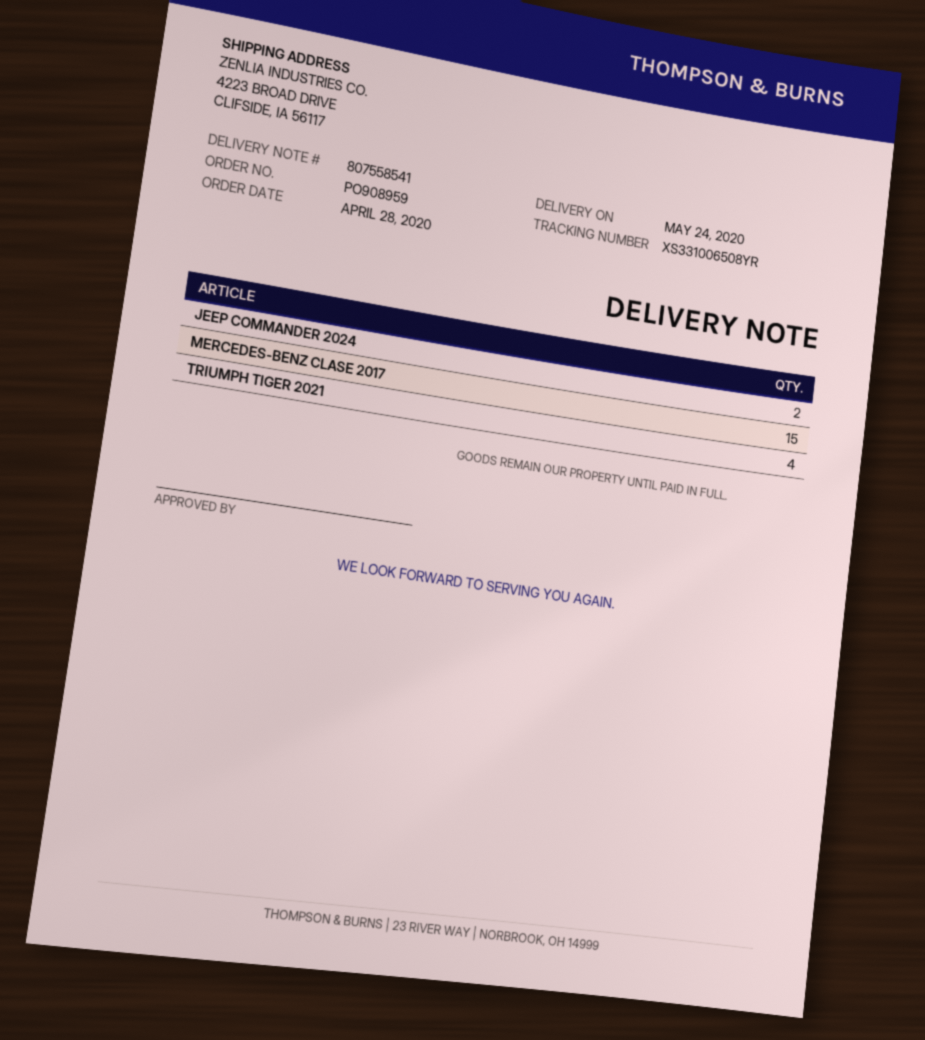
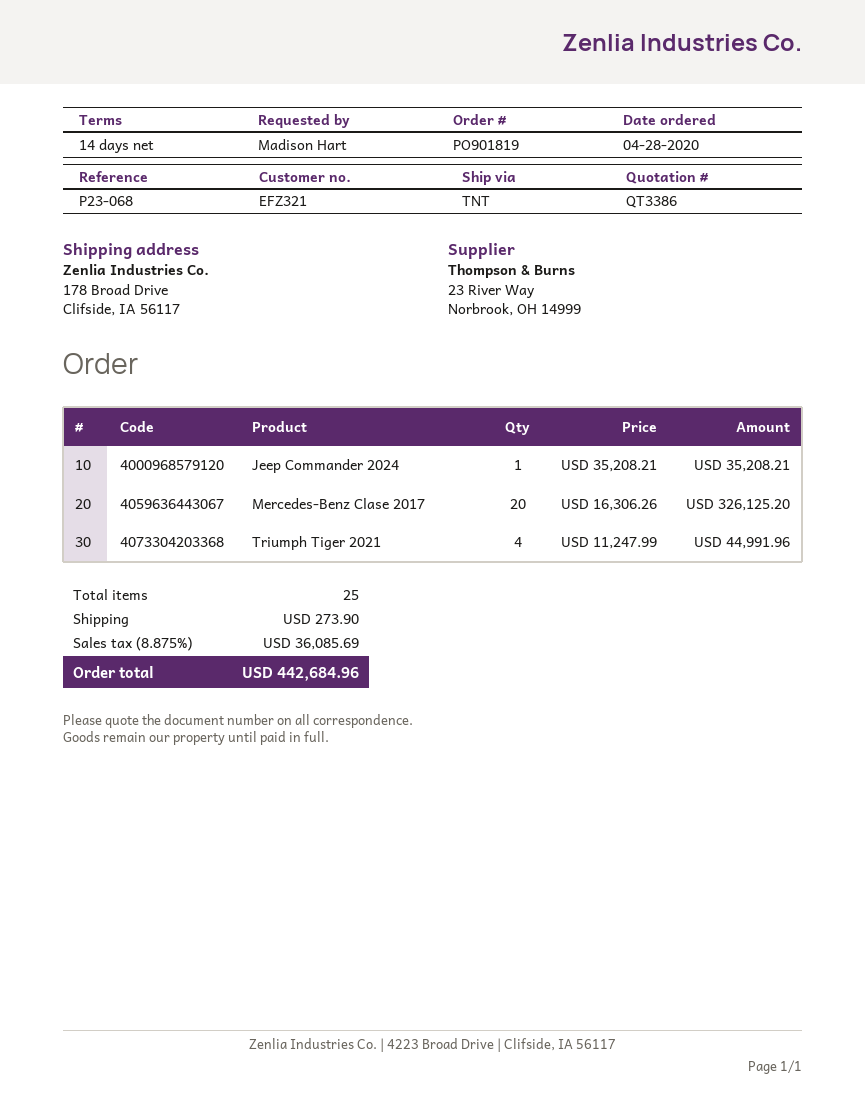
order number: PO908959 -> PO901819
ship to: 4223 BROAD DRIVE, CLIFSIDE, IA 56117 -> 178 Broad Drive, Clifside, IA 56117
JEEP COMMANDER 2024: 2 -> 1
MERCEDES-BENZ CLASE 2017: 15 -> 20

